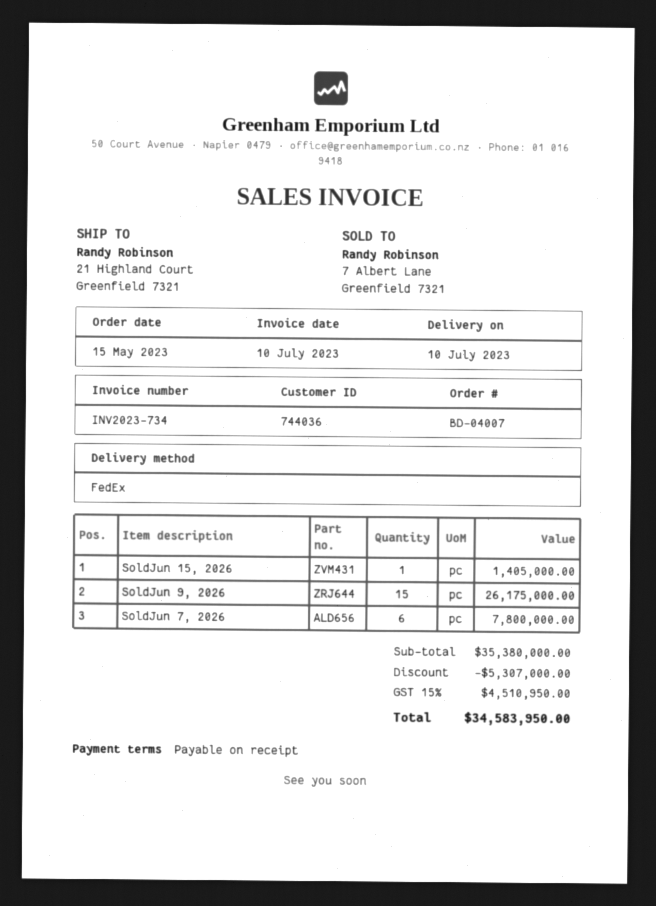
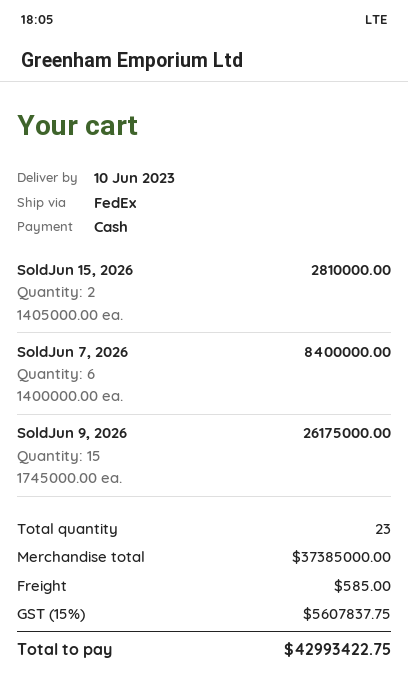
delivery date: 2023-07-10 -> 2023-06-10
SoldJun 15, 2026: 1 for 1405000.00 -> 2 for 2810000.00
SoldJun 7, 2026: 6 for 7800000.00 -> 6 for 8400000.00
subtotal: 35380000.00 -> 37385000.00
discount: 5307000.00 -> none
shipping: none -> 585.00
tax: 15% = 4510950.00 -> 15% = 5607837.75
total: 34583950.00 -> 42993422.75

